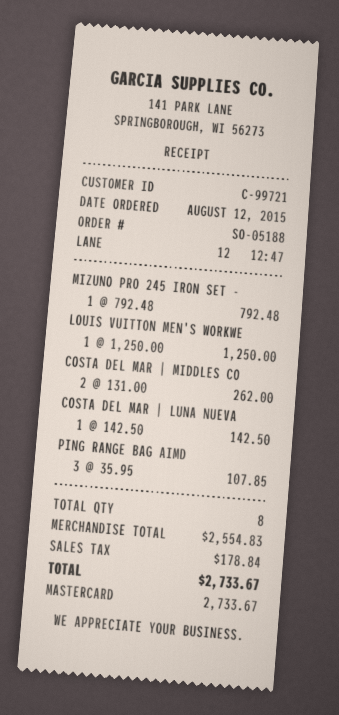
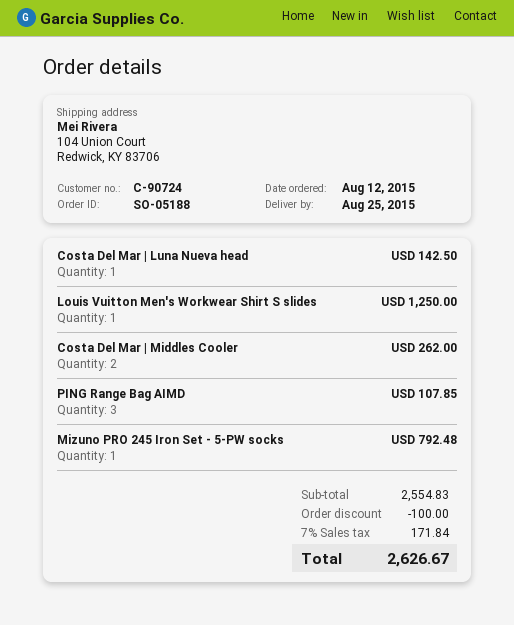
customer number: C-99721 -> C-90724
discount: none -> 100.00
tax: 178.84 -> 171.84
total: 2733.67 -> 2626.67

